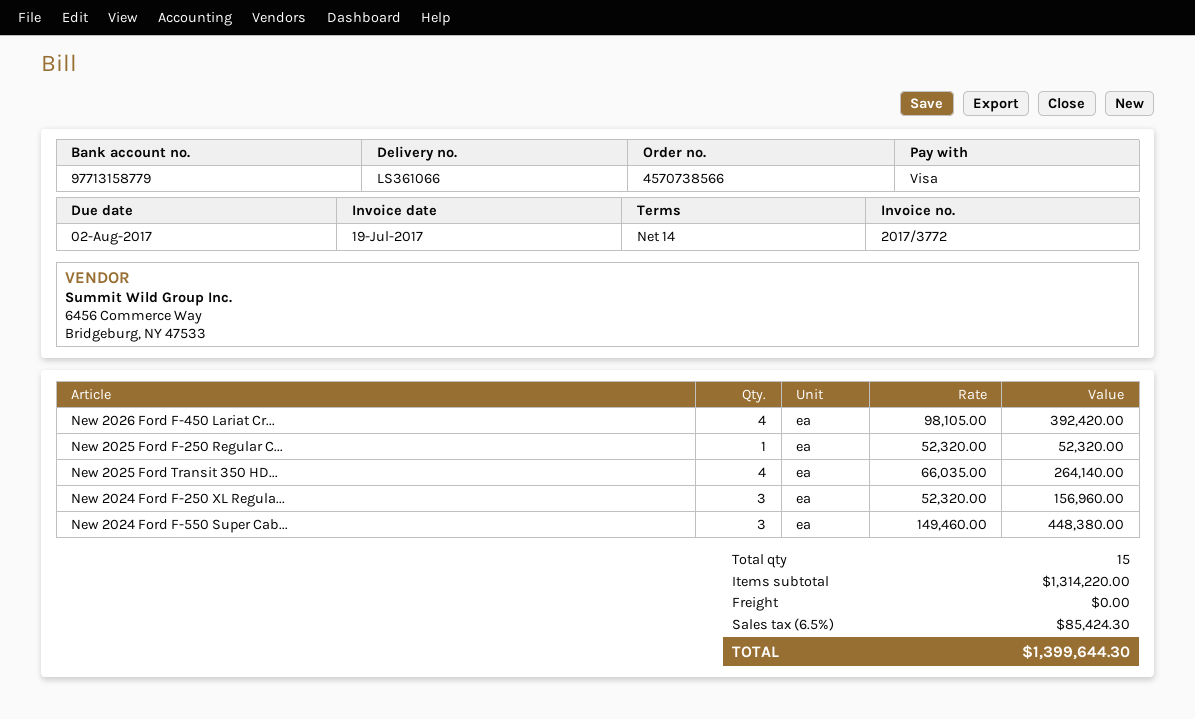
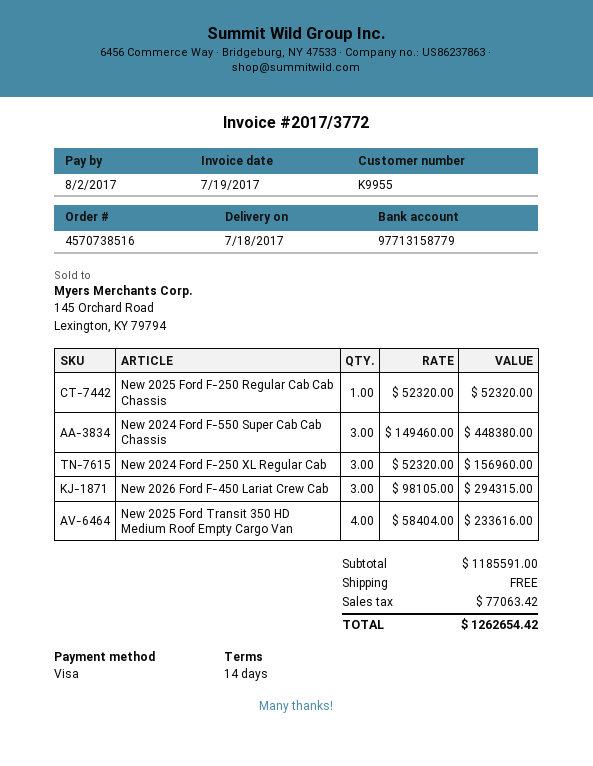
order number: 4570738566 -> 4570738516
New 2026 Ford F-450 Lariat Cr...: 4 x 98105.00 = 392420.00 -> 3 x 98105.00 = 294315.00
New 2025 Ford Transit 350 HD...: 4 x 66035.00 = 264140.00 -> 4 x 58404.00 = 233616.00
subtotal: 1314220.00 -> 1185591.00
tax: 85424.30 -> 77063.42
total: 1399644.30 -> 1262654.42

